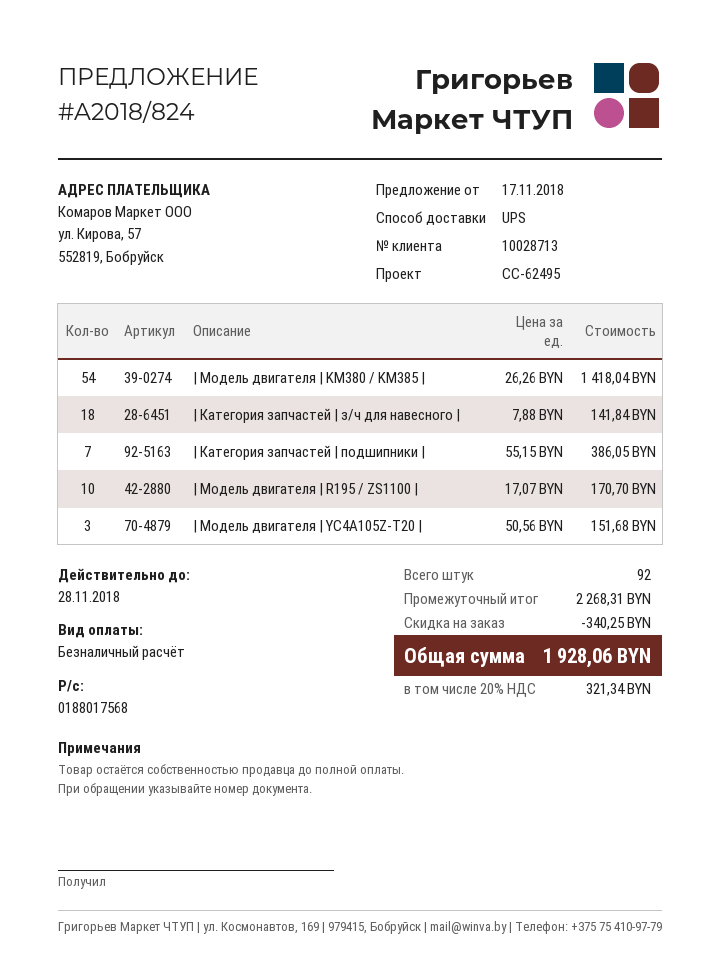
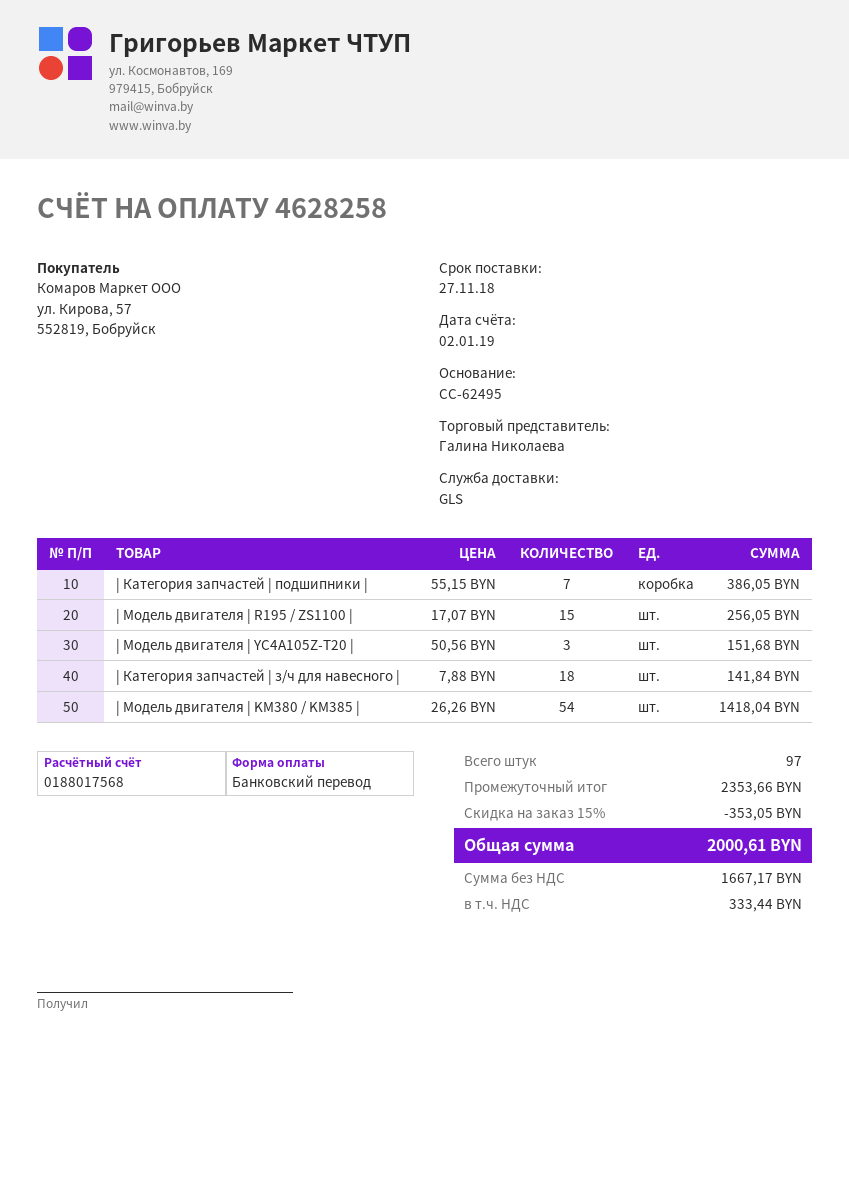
shipping method: UPS -> GLS
| Модель двигателя | R195 / ZS1100 |: 10 x 17.07 = 170.70 -> 15 x 17.07 = 256.05
total quantity: 92 -> 97
subtotal: 2268.31 -> 2353.66
discount: 340.25 -> 353.05
tax: 321.34 -> 333.44
total: 1928.06 -> 2000.61

